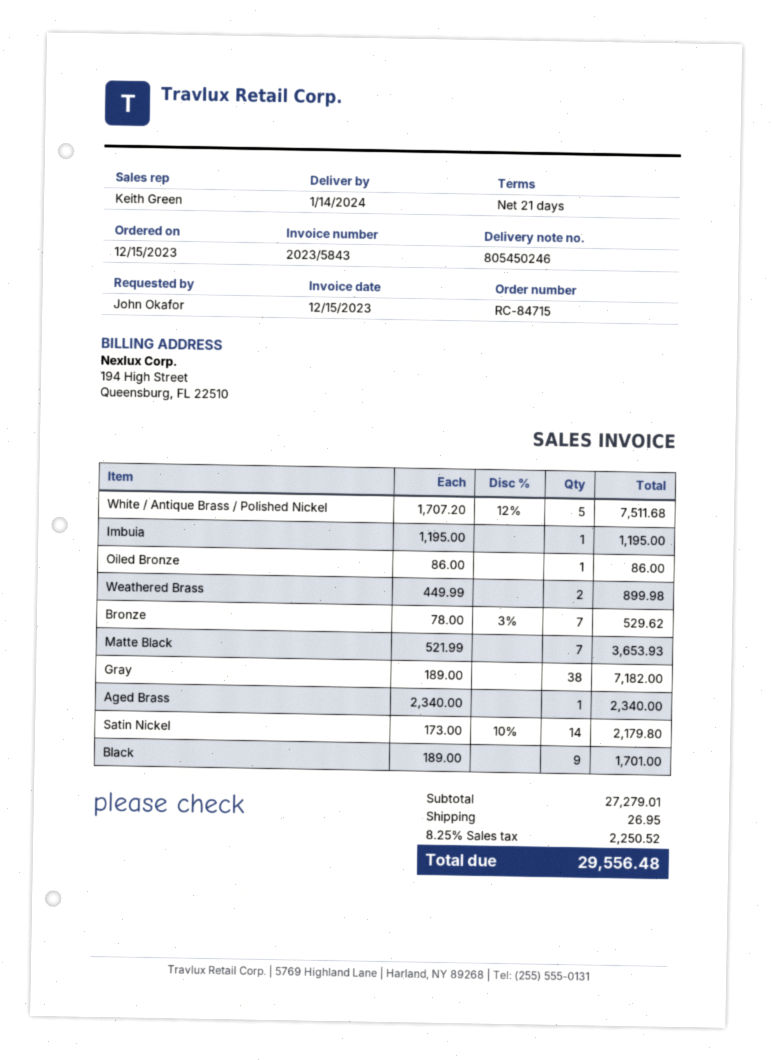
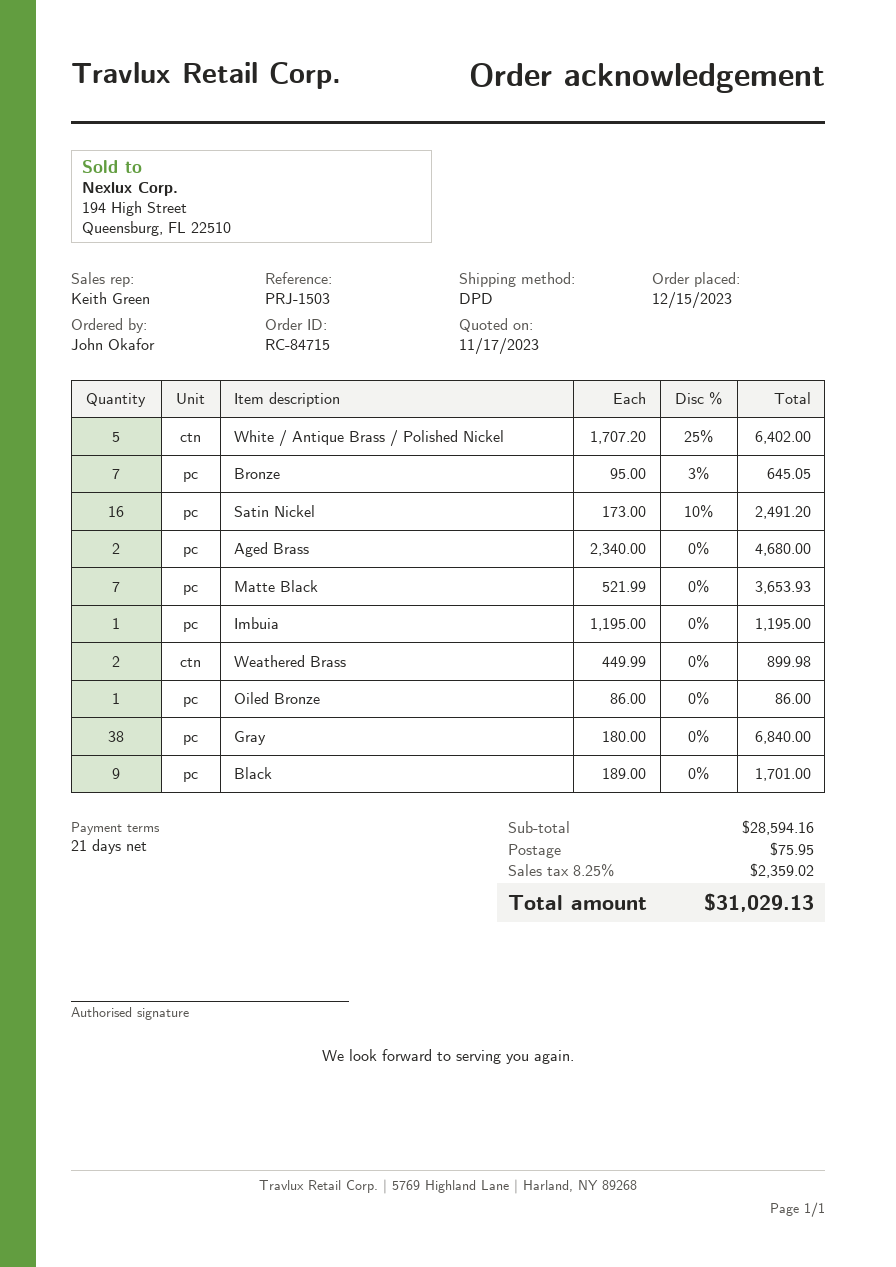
White / Antique Brass / Polished Nickel: 5 x 1707.20 - 12% = 7511.68 -> 5 x 1707.20 - 25% = 6402.00
Bronze: 7 x 78.00 - 3% = 529.62 -> 7 x 95.00 - 3% = 645.05
Gray: 38 x 189.00 = 7182.00 -> 38 x 180.00 = 6840.00
Aged Brass: 1 x 2340.00 = 2340.00 -> 2 x 2340.00 = 4680.00
Satin Nickel: 14 x 173.00 - 10% = 2179.80 -> 16 x 173.00 - 10% = 2491.20
subtotal: 27279.01 -> 28594.16
shipping: 26.95 -> 75.95
tax: 8.25% = 2250.52 -> 8.25% = 2359.02
total: 29556.48 -> 31029.13

